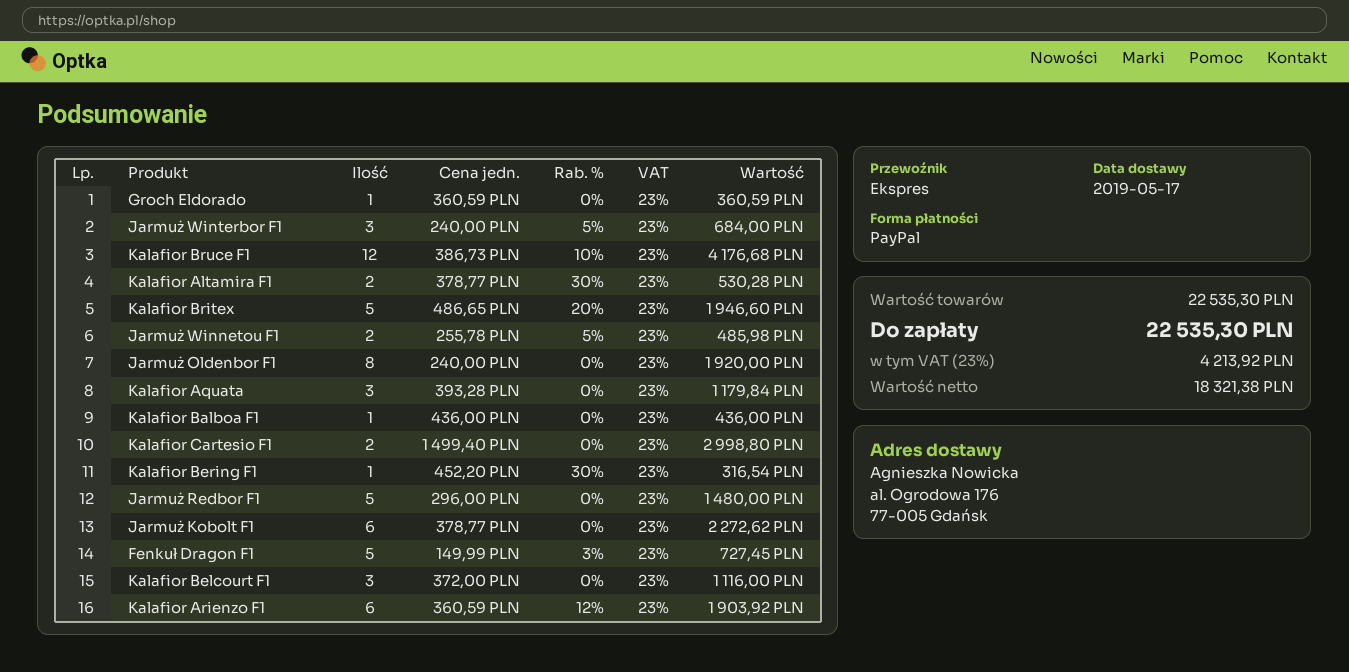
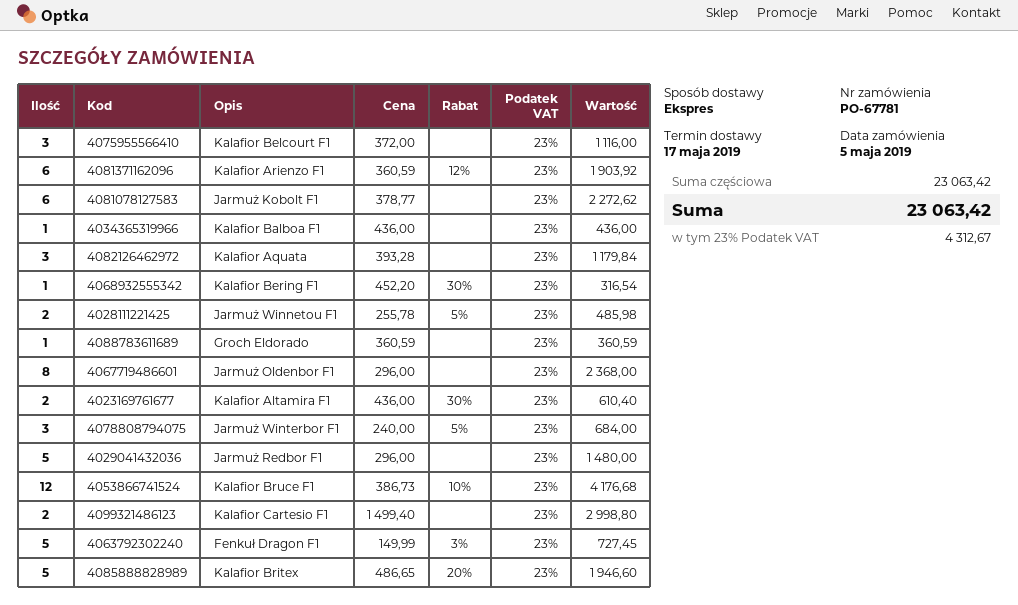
Kalafior Altamira F1: 2 x 378.77 - 30% = 530.28 -> 2 x 436.00 - 30% = 610.40
Jarmuż Oldenbor F1: 8 x 240.00 = 1920.00 -> 8 x 296.00 = 2368.00
subtotal: 22535.30 -> 23063.42
tax: 23% = 4213.92 -> 23% = 4312.67
total: 22535.30 -> 23063.42

